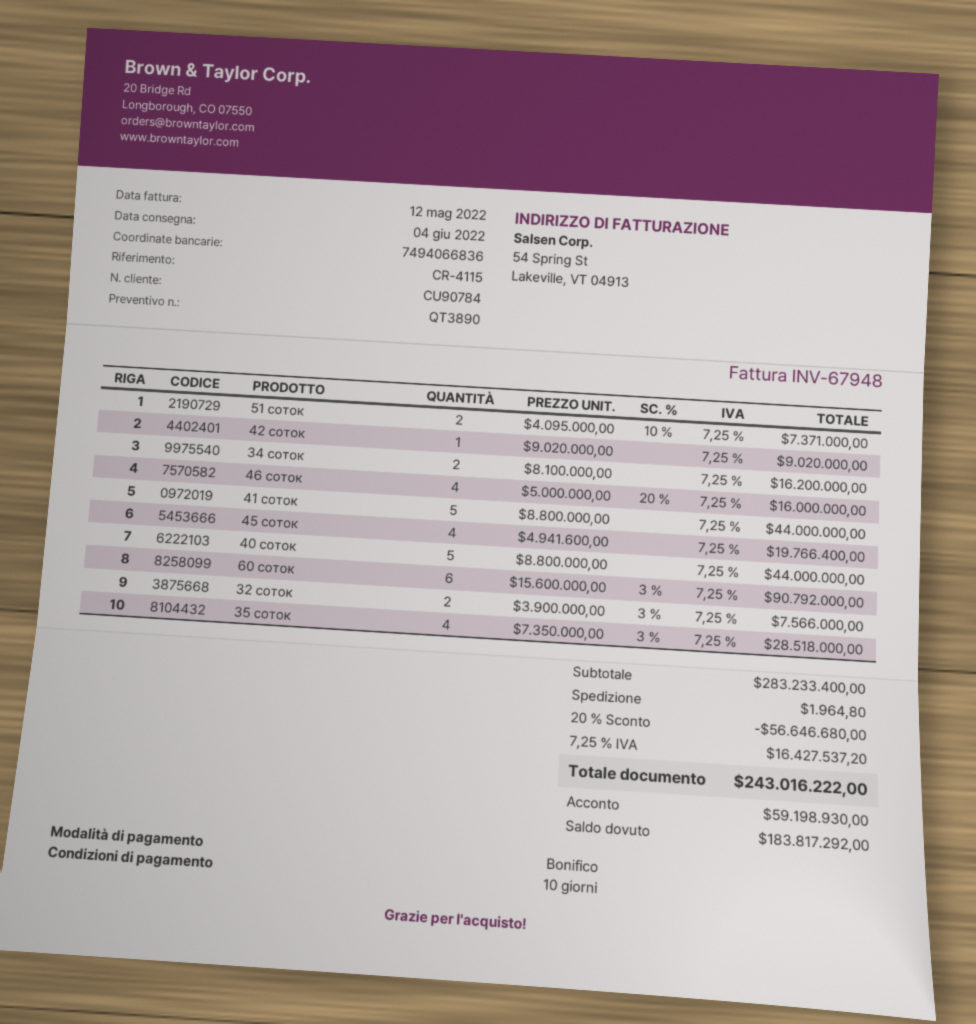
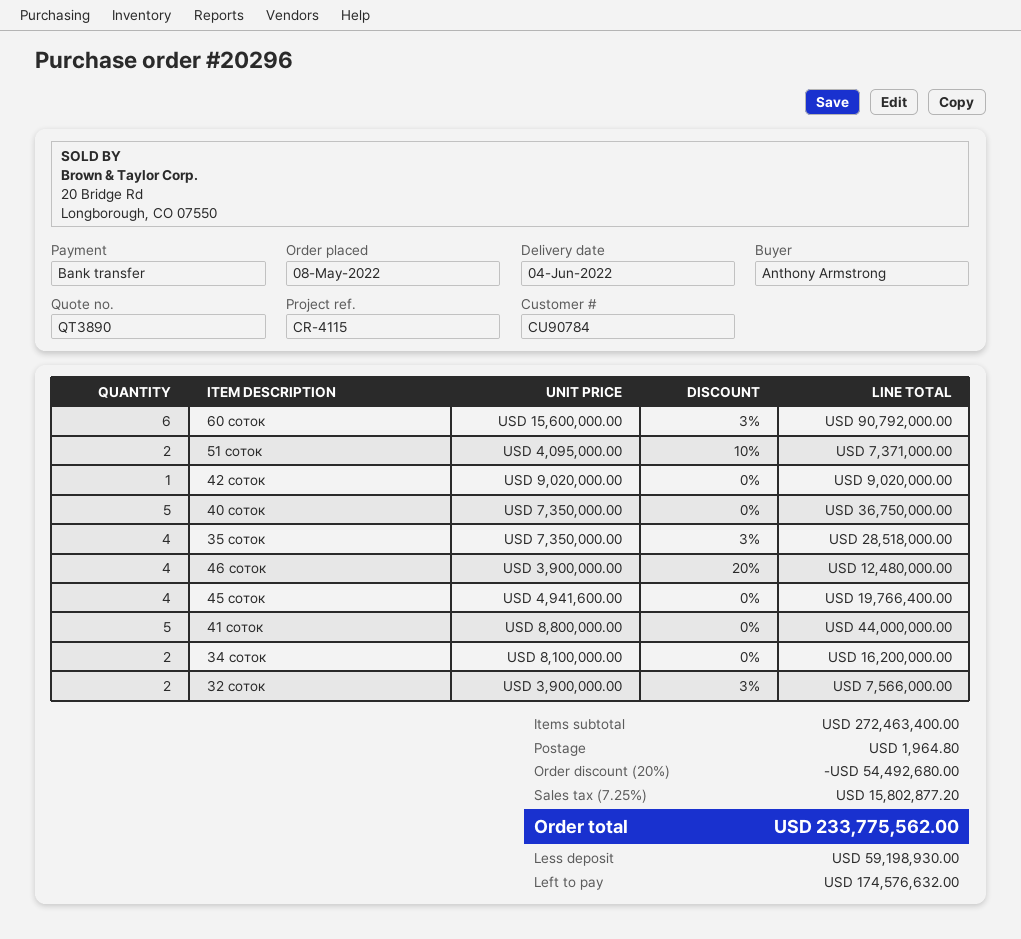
46 соток: 4 x 5000000.00 - 20% = 16000000.00 -> 4 x 3900000.00 - 20% = 12480000.00
40 соток: 5 x 8800000.00 = 44000000.00 -> 5 x 7350000.00 = 36750000.00
subtotal: 283233400.00 -> 272463400.00
discount: 20% = 56646680.00 -> 20% = 54492680.00
tax: 7.25% = 16427537.20 -> 7.25% = 15802877.20
total: 243016222.00 -> 233775562.00
balance: 183817292.00 -> 174576632.00

